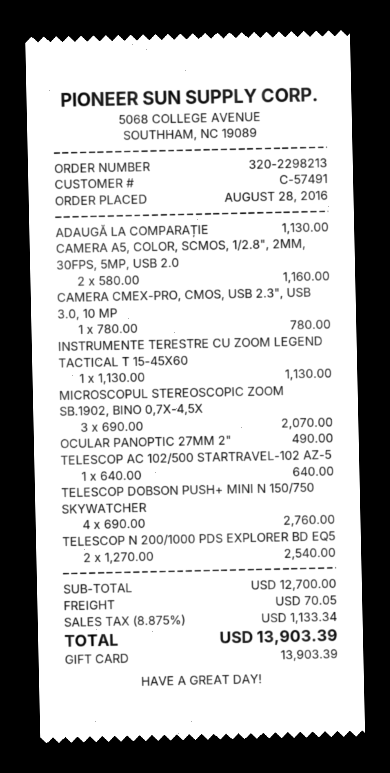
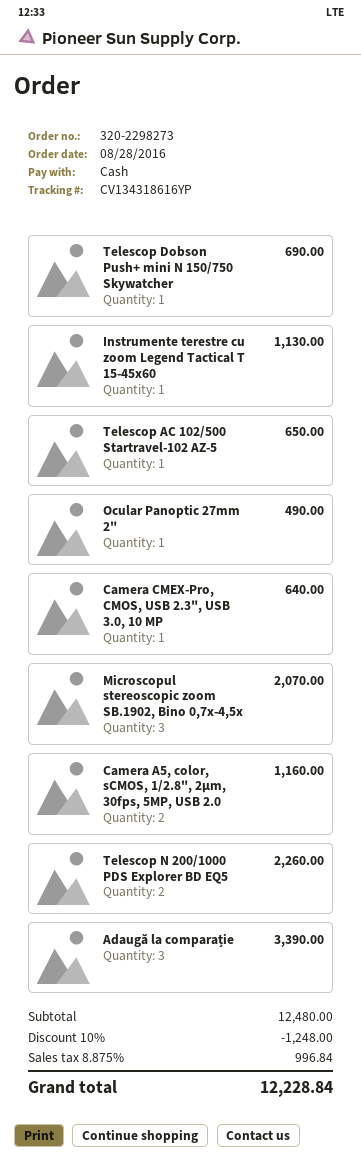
order number: 320-2298213 -> 320-2298273
payment method: gift card -> cash
ADAUGĂ LA COMPARAȚIE: 1 for 1130.00 -> 3 for 3390.00
CAMERA CMEX-PRO, CMOS, USB 2.3", USB 3.0, 10 MP: 1 for 780.00 -> 1 for 640.00
TELESCOP AC 102/500 STARTRAVEL-102 AZ-5: 1 for 640.00 -> 1 for 650.00
TELESCOP DOBSON PUSH+ MINI N 150/750 SKYWATCHER: 4 for 2760.00 -> 1 for 690.00
TELESCOP N 200/1000 PDS EXPLORER BD EQ5: 2 for 2540.00 -> 2 for 2260.00
subtotal: 12700.00 -> 12480.00
discount: none -> 10% = 1248.00
shipping: 70.05 -> none
tax: 8.875% = 1133.34 -> 8.875% = 996.84
total: 13903.39 -> 12228.84

